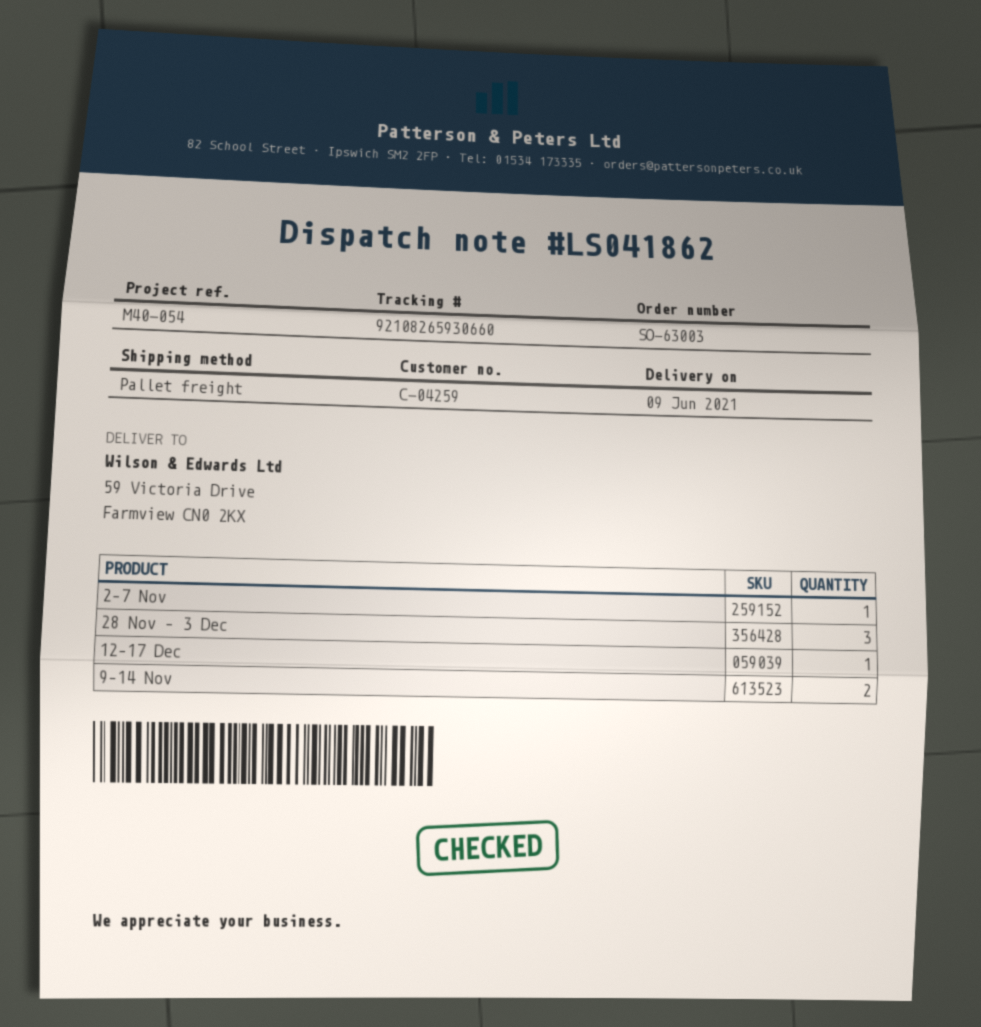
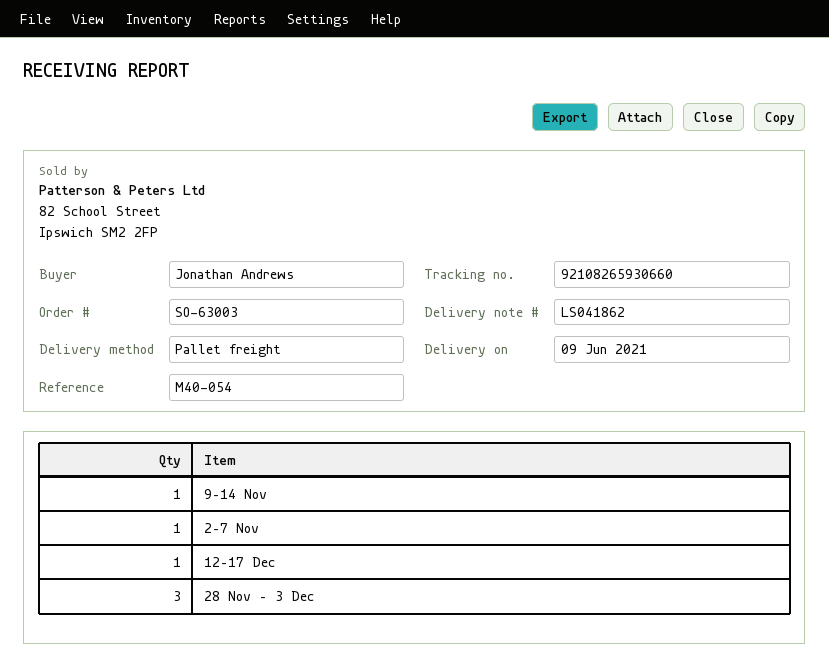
9–14 Nov: 2 -> 1

